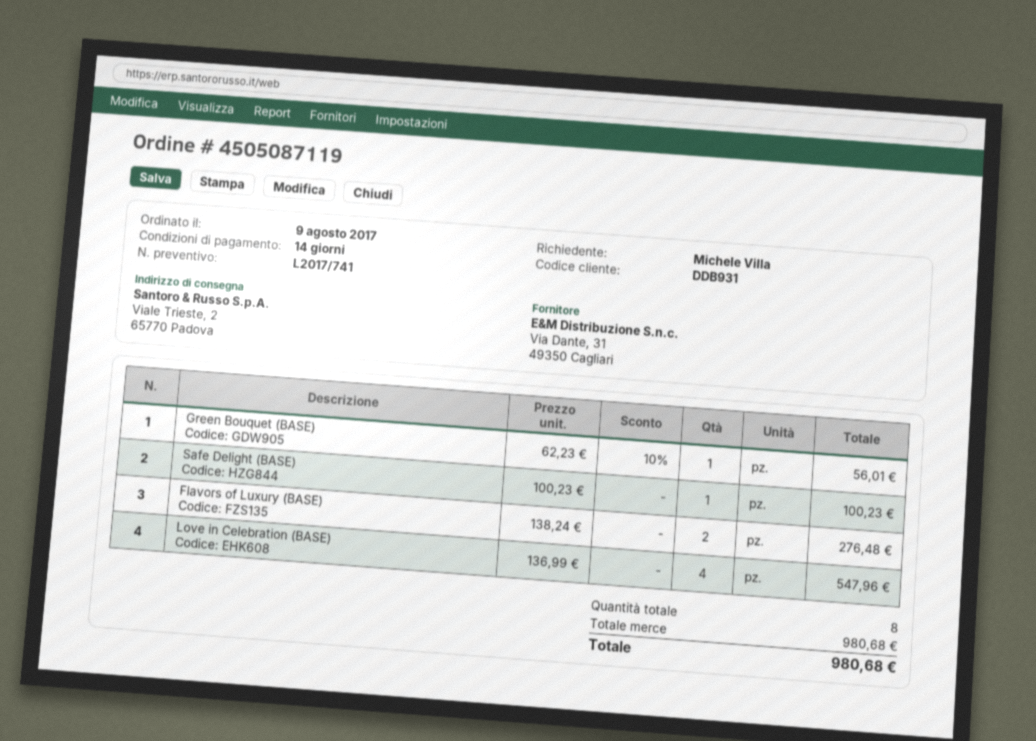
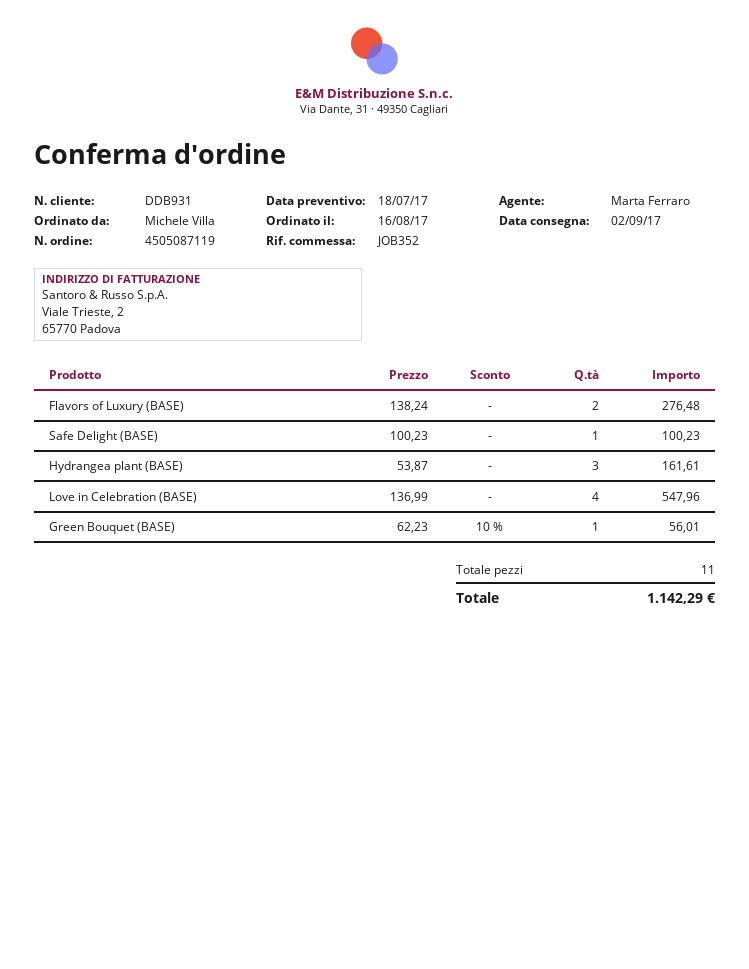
order date: 2017-08-09 -> 2017-08-16
Hydrangea plant (BASE): none -> 3 x 53.87 = 161.61
total quantity: 8 -> 11
total: 980.68 -> 1142.29

